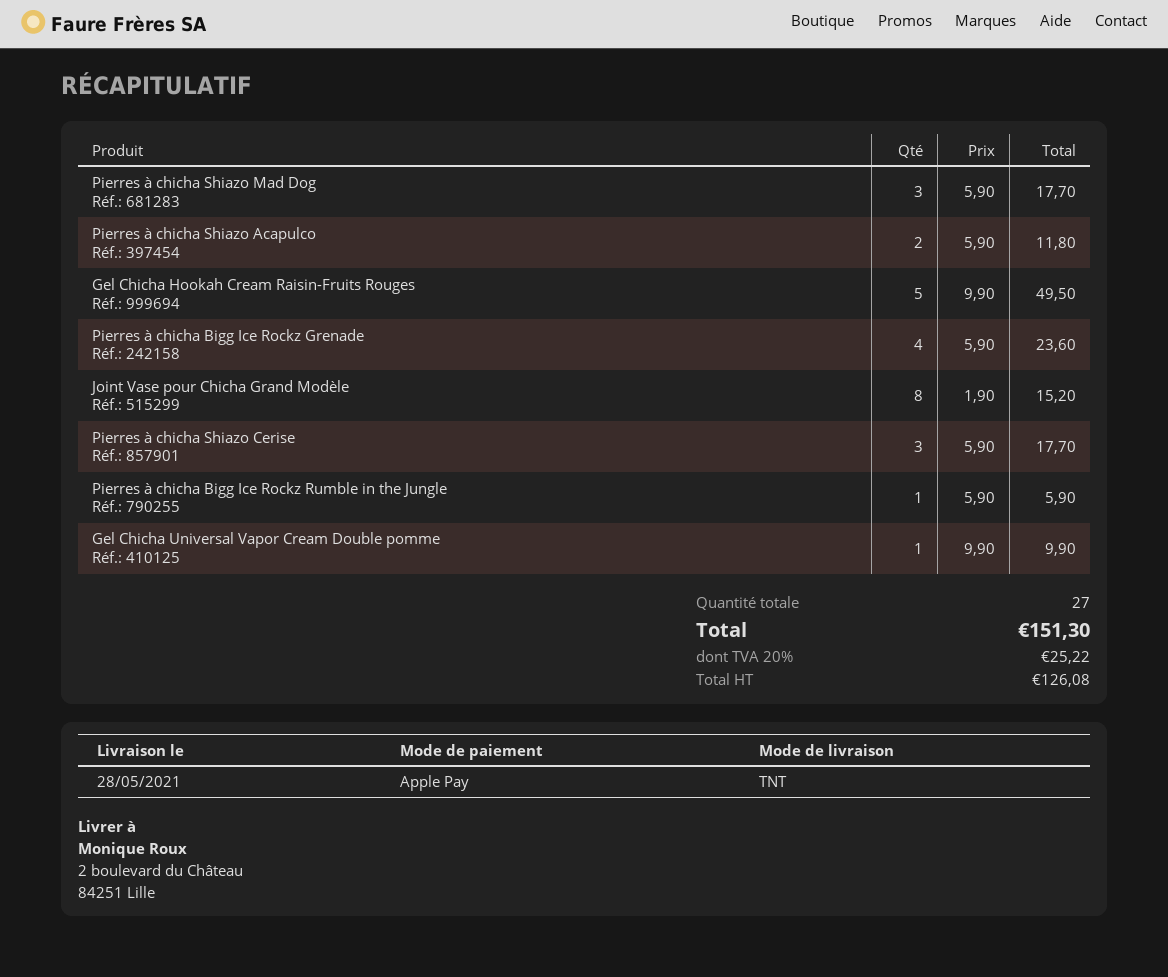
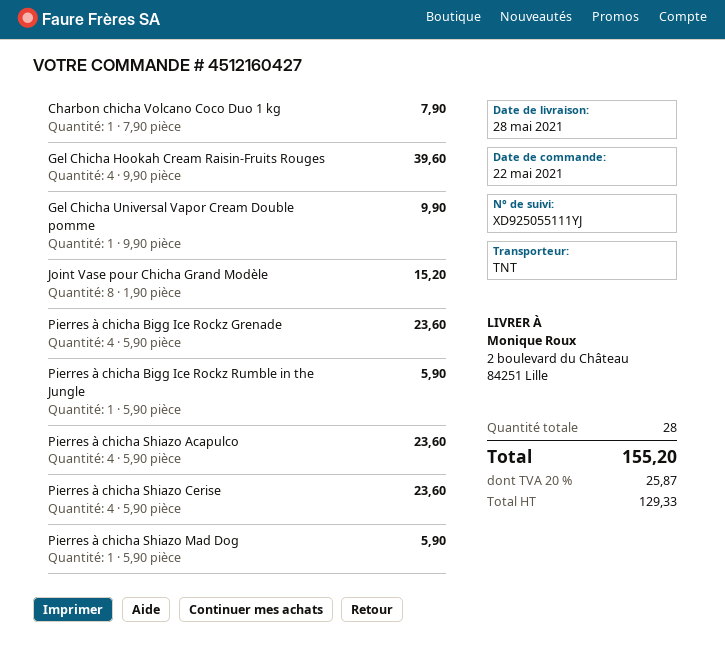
Pierres à chicha Shiazo Mad Dog: 3 x 5.90 = 17.70 -> 1 x 5.90 = 5.90
Pierres à chicha Shiazo Acapulco: 2 x 5.90 = 11.80 -> 4 x 5.90 = 23.60
Gel Chicha Hookah Cream Raisin-Fruits Rouges: 5 x 9.90 = 49.50 -> 4 x 9.90 = 39.60
Pierres à chicha Shiazo Cerise: 3 x 5.90 = 17.70 -> 4 x 5.90 = 23.60
Charbon chicha Volcano Coco Duo 1 kg: none -> 1 x 7.90 = 7.90
total quantity: 27 -> 28
net: 126.08 -> 129.33
tax: 20% = 25.22 -> 20% = 25.87
total: 151.30 -> 155.20

